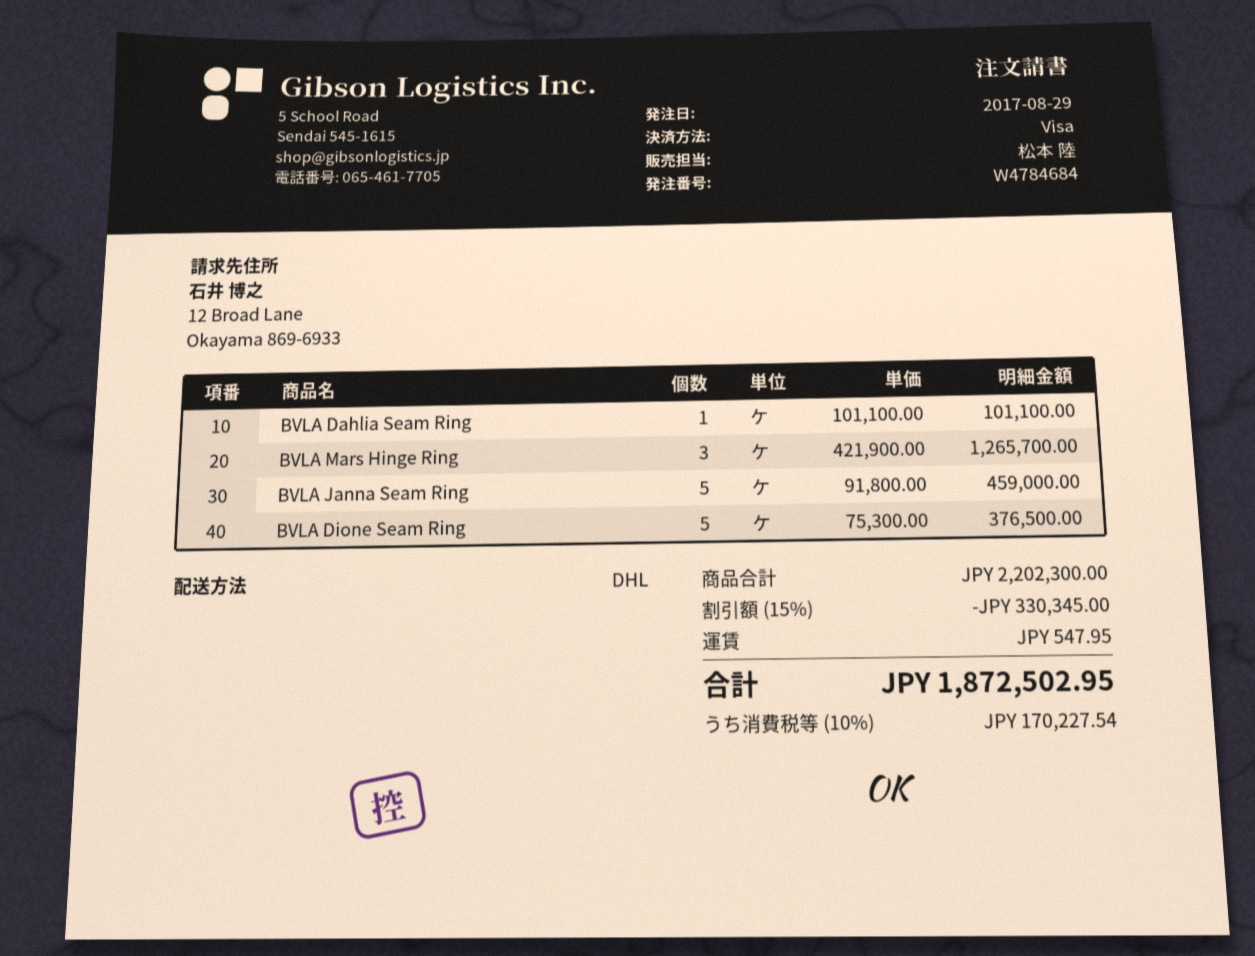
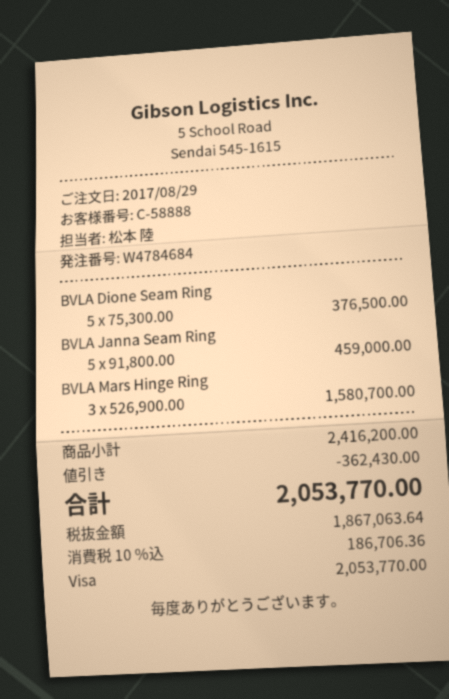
BVLA Dahlia Seam Ring: 1 x 101100.00 = 101100.00 -> none
BVLA Mars Hinge Ring: 3 x 421900.00 = 1265700.00 -> 3 x 526900.00 = 1580700.00
subtotal: 2202300.00 -> 2416200.00
discount: 330345.00 -> 362430.00
shipping: 547.95 -> none
tax: 10% = 170227.54 -> 10% = 186706.36
total: 1872502.95 -> 2053770.00

